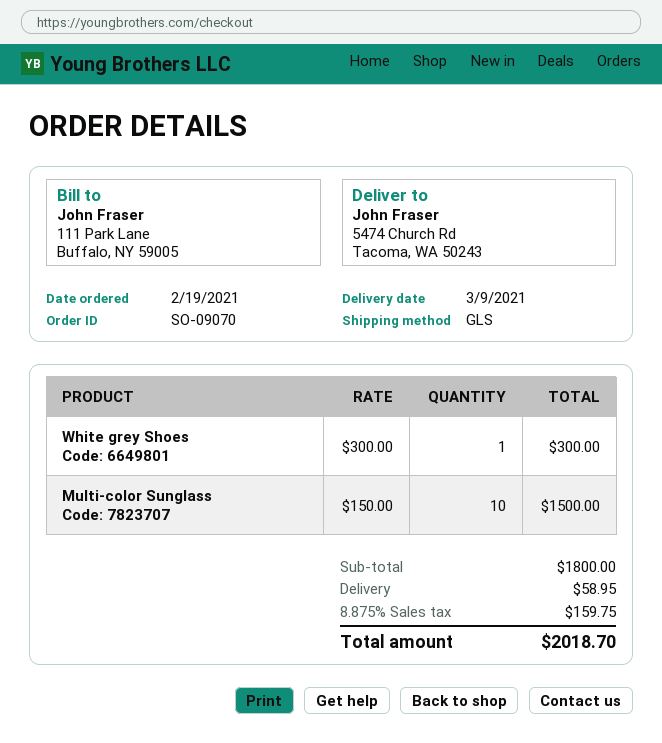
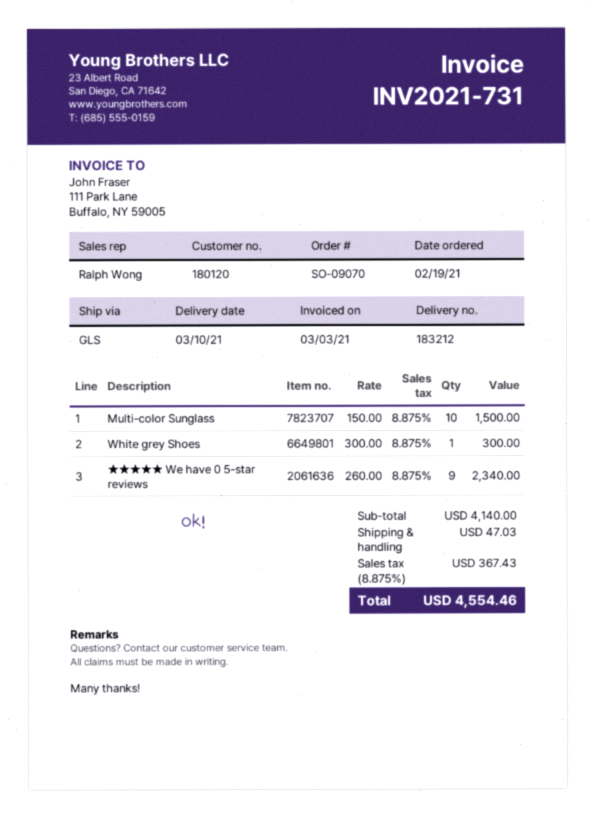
delivery date: 2021-03-09 -> 2021-03-10
★★★★★ We have 0 5-star reviews: none -> 9 x 260.00 = 2340.00
subtotal: 1800.00 -> 4140.00
shipping: 58.95 -> 47.03
tax: 8.875% = 159.75 -> 8.875% = 367.43
total: 2018.70 -> 4554.46

